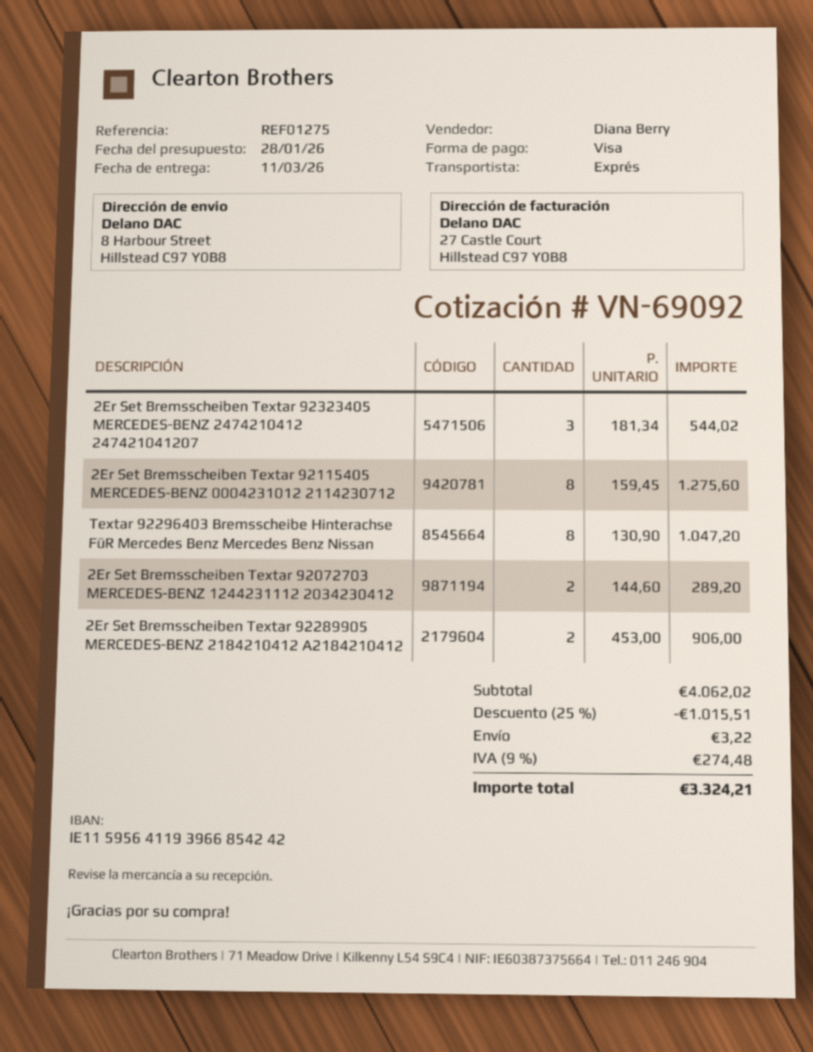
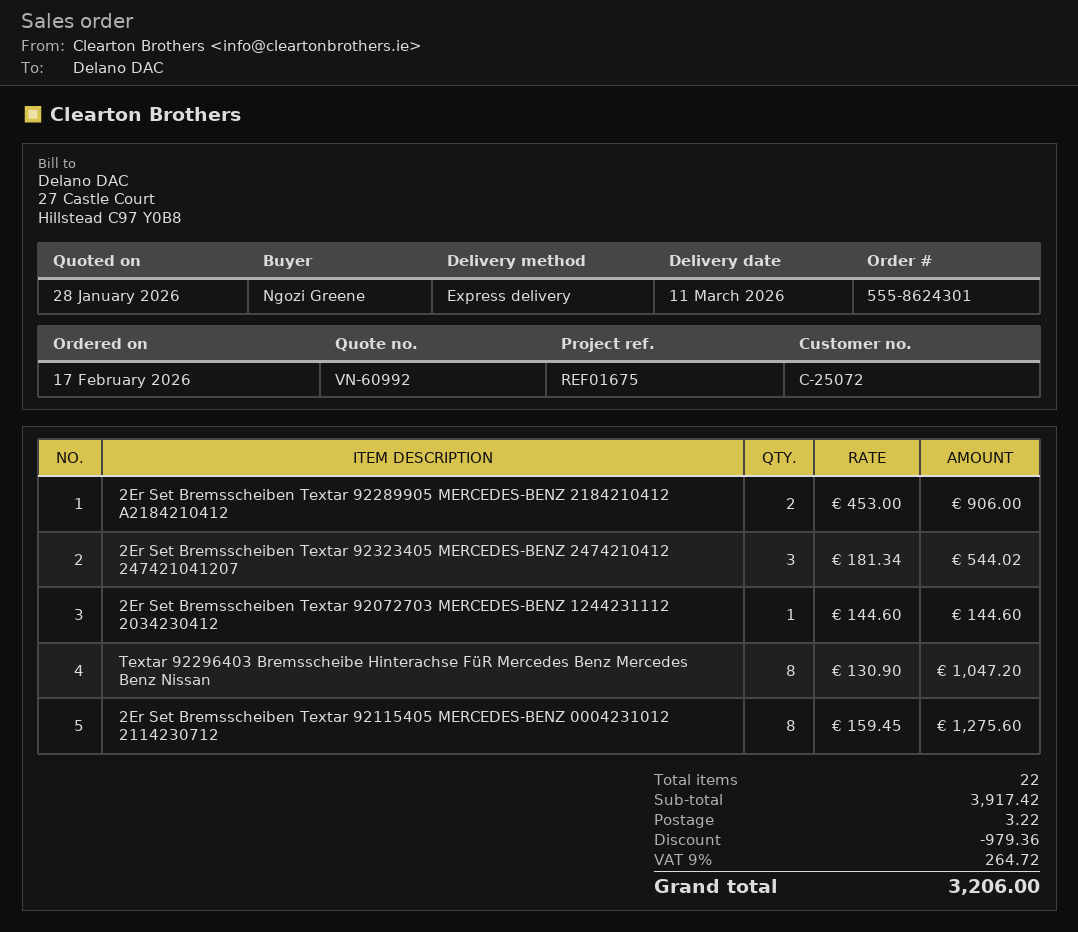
quote number: VN-69092 -> VN-60992
reference: REF01275 -> REF01675
2Er Set Bremsscheiben Textar 92072703 MERCEDES-BENZ 1244231112 2034230412: 2 x 144.60 = 289.20 -> 1 x 144.60 = 144.60
subtotal: 4062.02 -> 3917.42
discount: 1015.51 -> 979.36
tax: 9% = 274.48 -> 9% = 264.72
total: 3324.21 -> 3206.00

